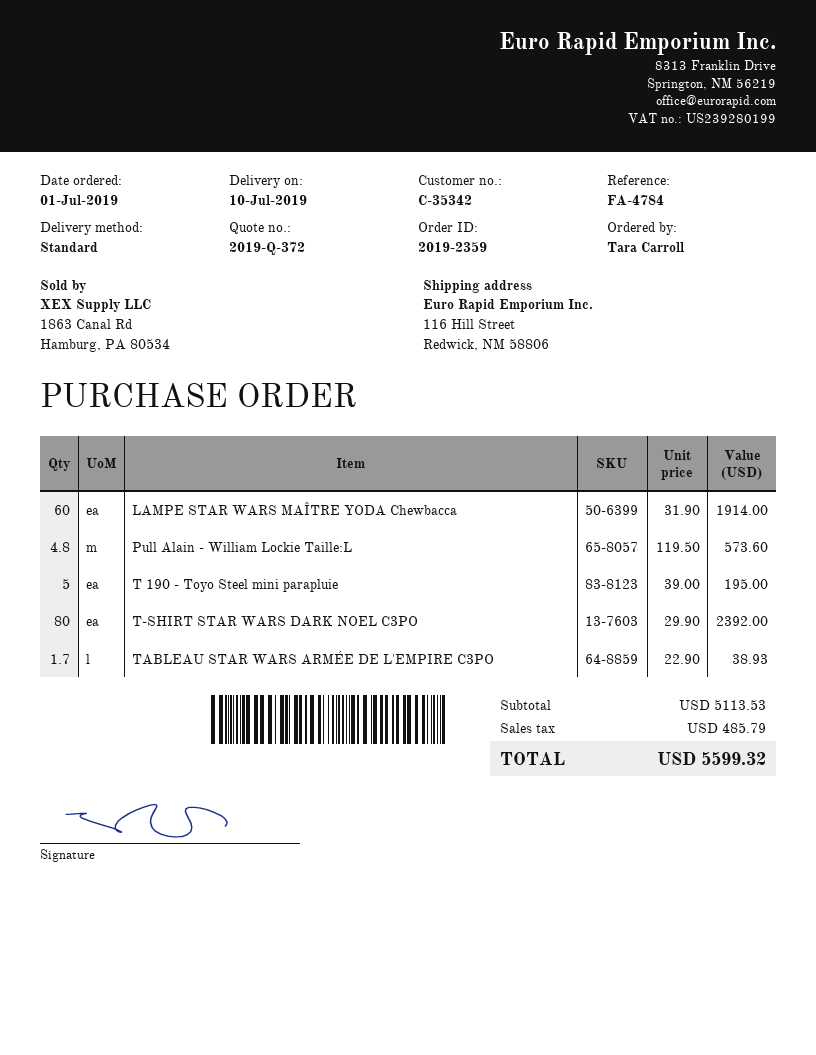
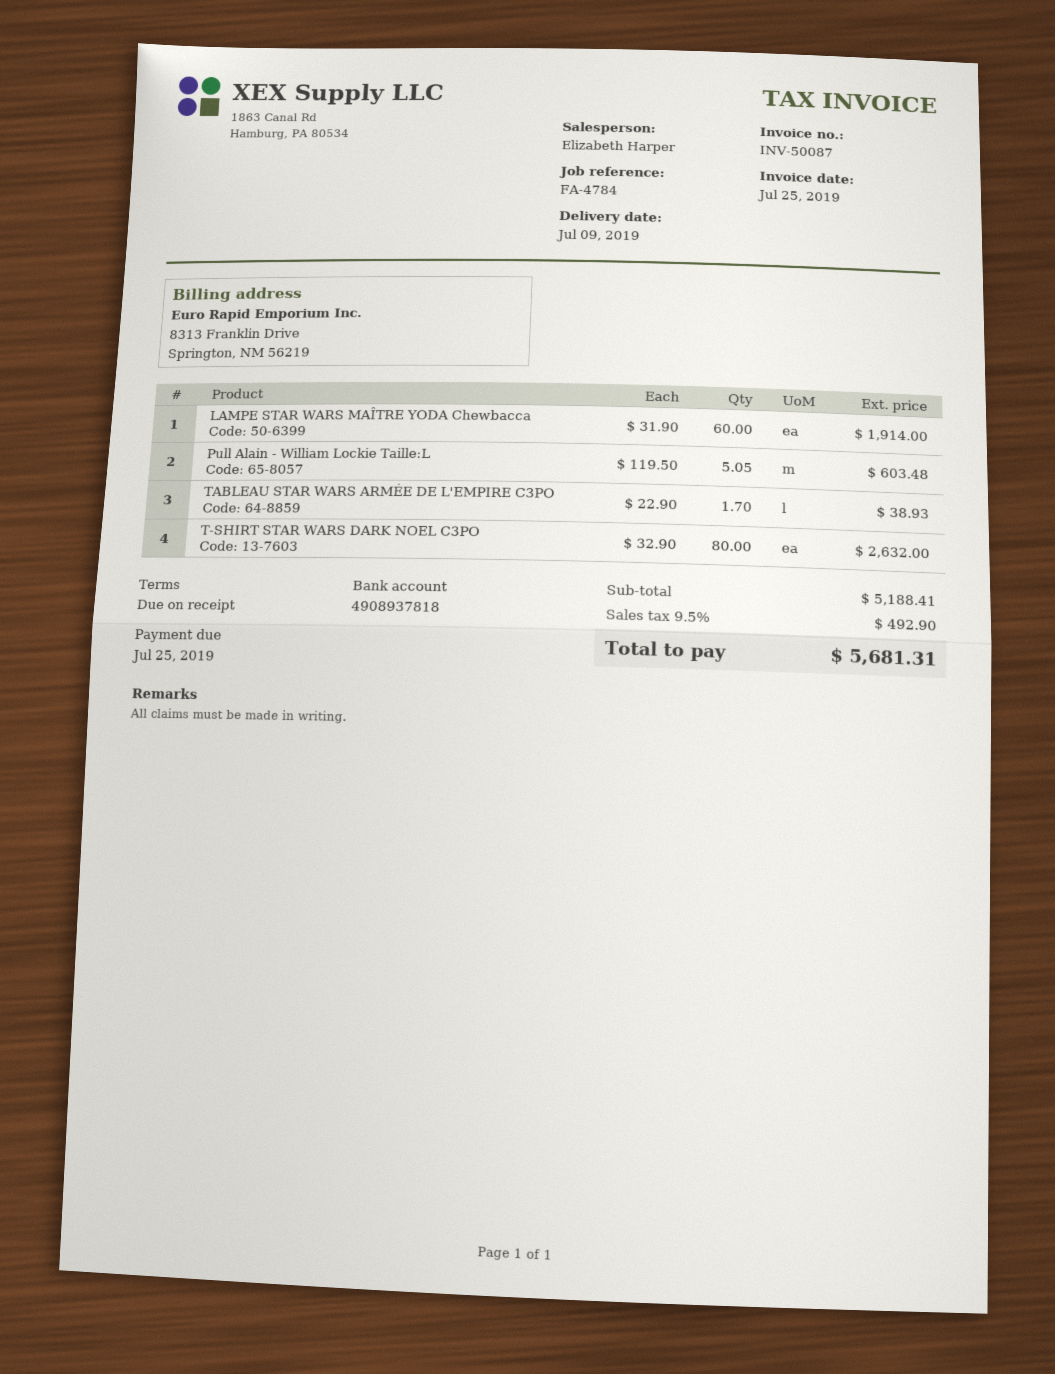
delivery date: 2019-07-10 -> 2019-07-09
Pull Alain - William Lockie Taille:L: 4.8 x 119.50 = 573.60 -> 5.05 x 119.50 = 603.48
T 190 - Toyo Steel mini parapluie: 5 x 39.00 = 195.00 -> none
T-SHIRT STAR WARS DARK NOEL C3PO: 80 x 29.90 = 2392.00 -> 80 x 32.90 = 2632.00
subtotal: 5113.53 -> 5188.41
tax: 485.79 -> 492.90
total: 5599.32 -> 5681.31

